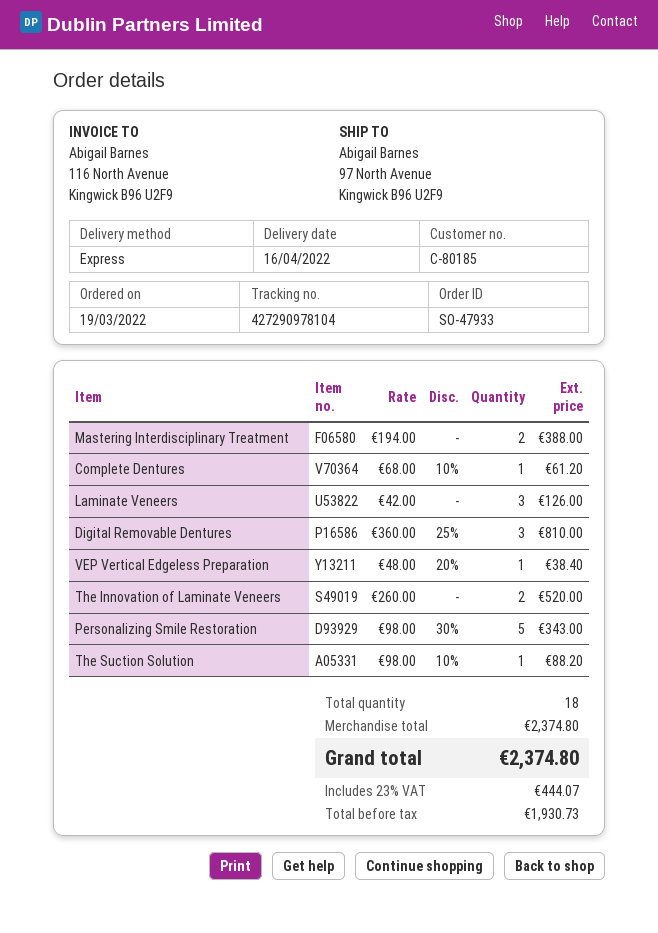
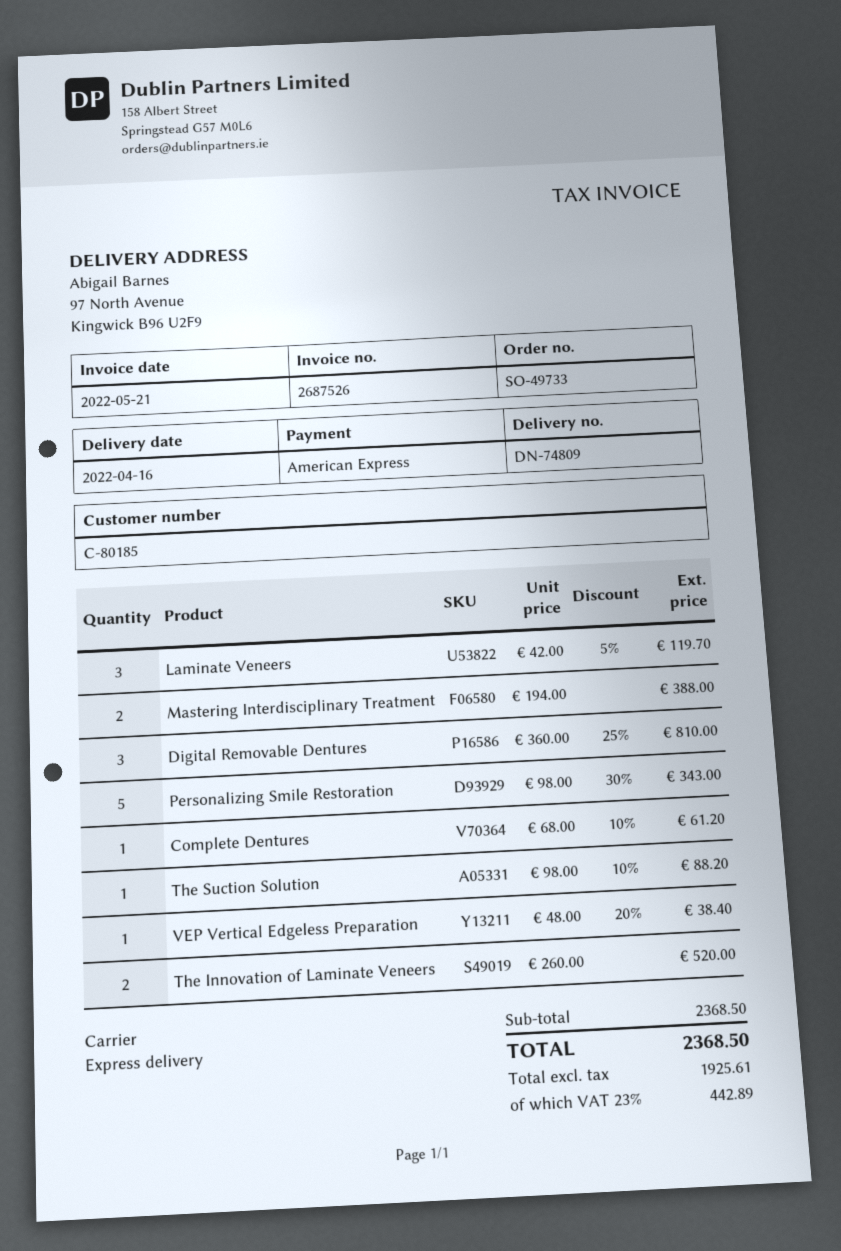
order number: SO-47933 -> SO-49733
Laminate Veneers: 3 x 42.00 = 126.00 -> 3 x 42.00 - 5% = 119.70
subtotal: 2374.80 -> 2368.50
net: 1930.73 -> 1925.61
tax: 23% = 444.07 -> 23% = 442.89
total: 2374.80 -> 2368.50

